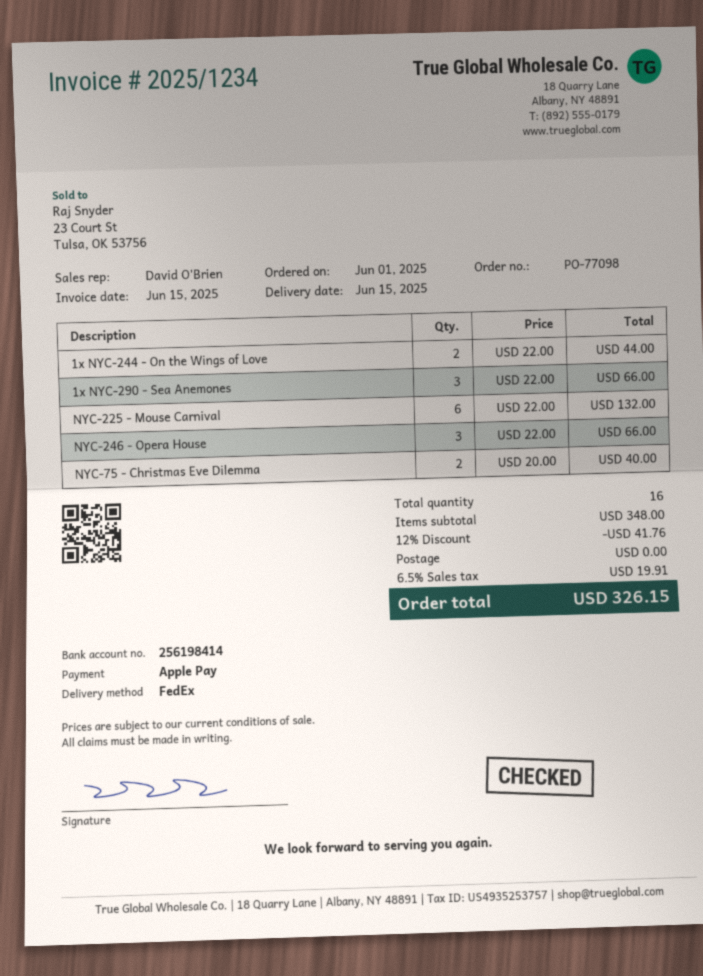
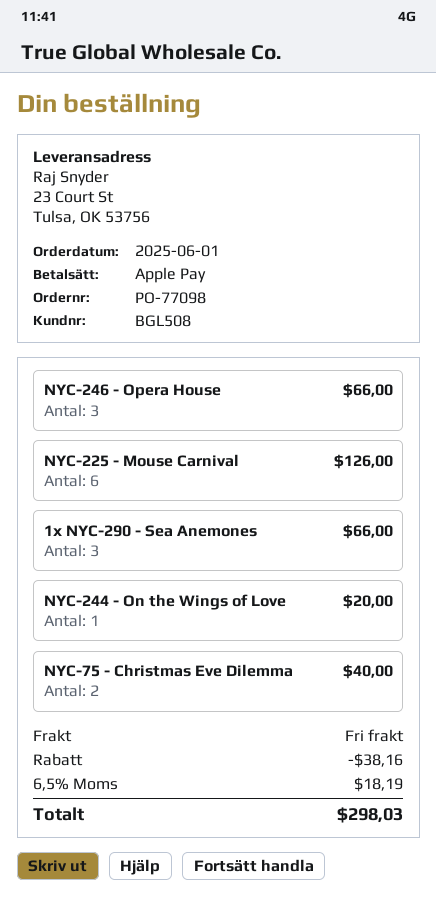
1x NYC-244 - On the Wings of Love: 2 for 44.00 -> none
NYC-225 - Mouse Carnival: 6 for 132.00 -> 6 for 126.00
NYC-244 - On the Wings of Love: none -> 1 for 20.00
discount: 41.76 -> 38.16
tax: 6.5% = 19.91 -> 6.5% = 18.19
total: 326.15 -> 298.03

